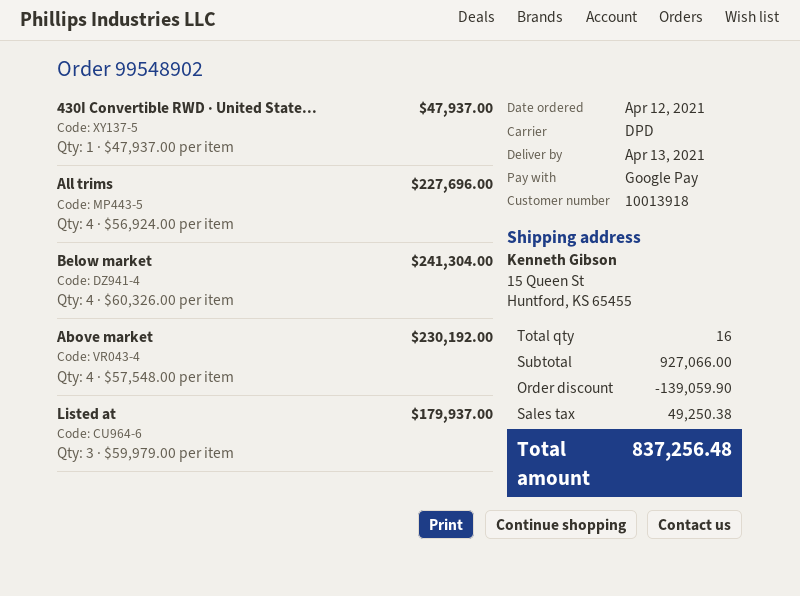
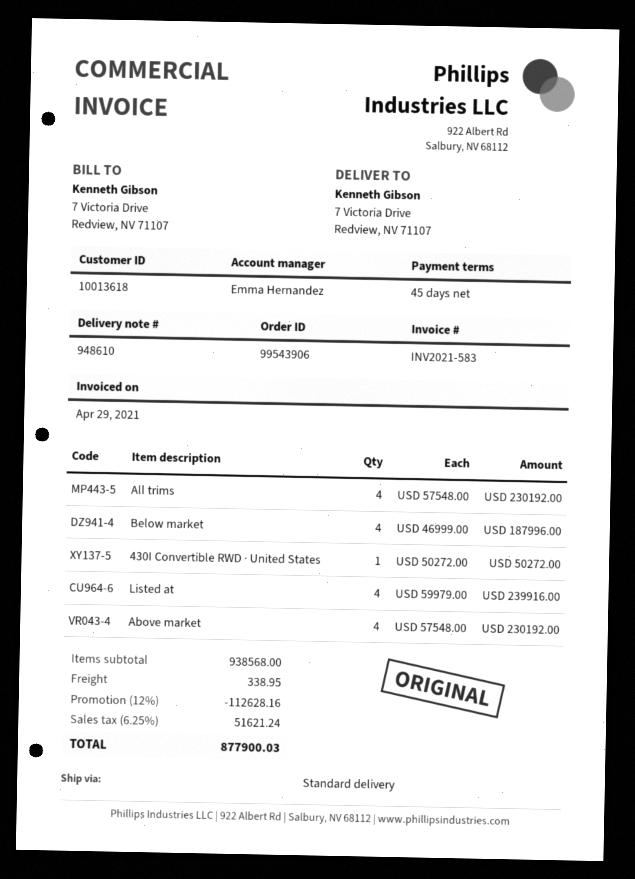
order number: 99548902 -> 99543906
customer number: 10013918 -> 10013618
shipping method: DPD -> standard
ship to: 15 Queen St, Huntford, KS 65455 -> 7 Victoria Drive, Redview, NV 71107
430I Convertible RWD · United State...: 1 x 47937.00 = 47937.00 -> 1 x 50272.00 = 50272.00
All trims: 4 x 56924.00 = 227696.00 -> 4 x 57548.00 = 230192.00
Below market: 4 x 60326.00 = 241304.00 -> 4 x 46999.00 = 187996.00
Listed at: 3 x 59979.00 = 179937.00 -> 4 x 59979.00 = 239916.00
subtotal: 927066.00 -> 938568.00
discount: 139059.90 -> 112628.16
shipping: none -> 338.95
tax: 49250.38 -> 51621.24
total: 837256.48 -> 877900.03

